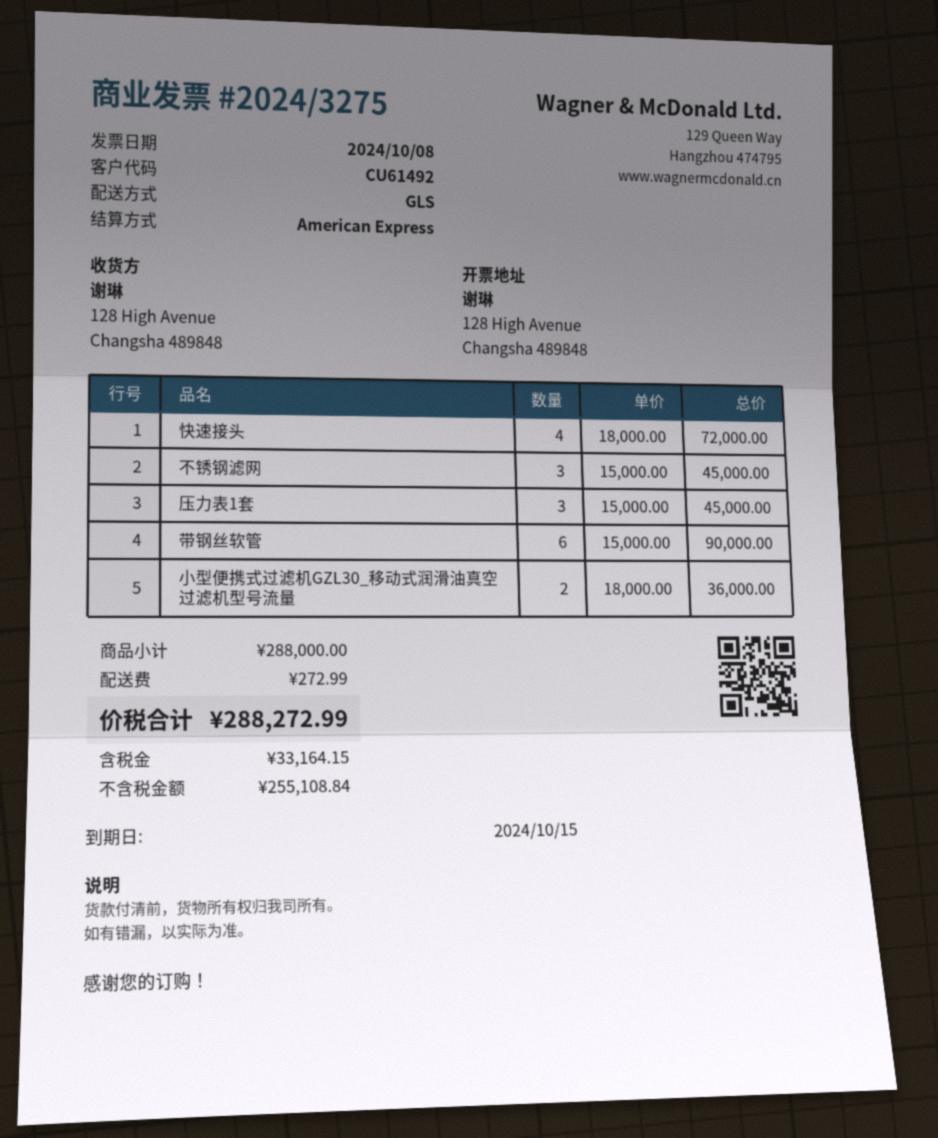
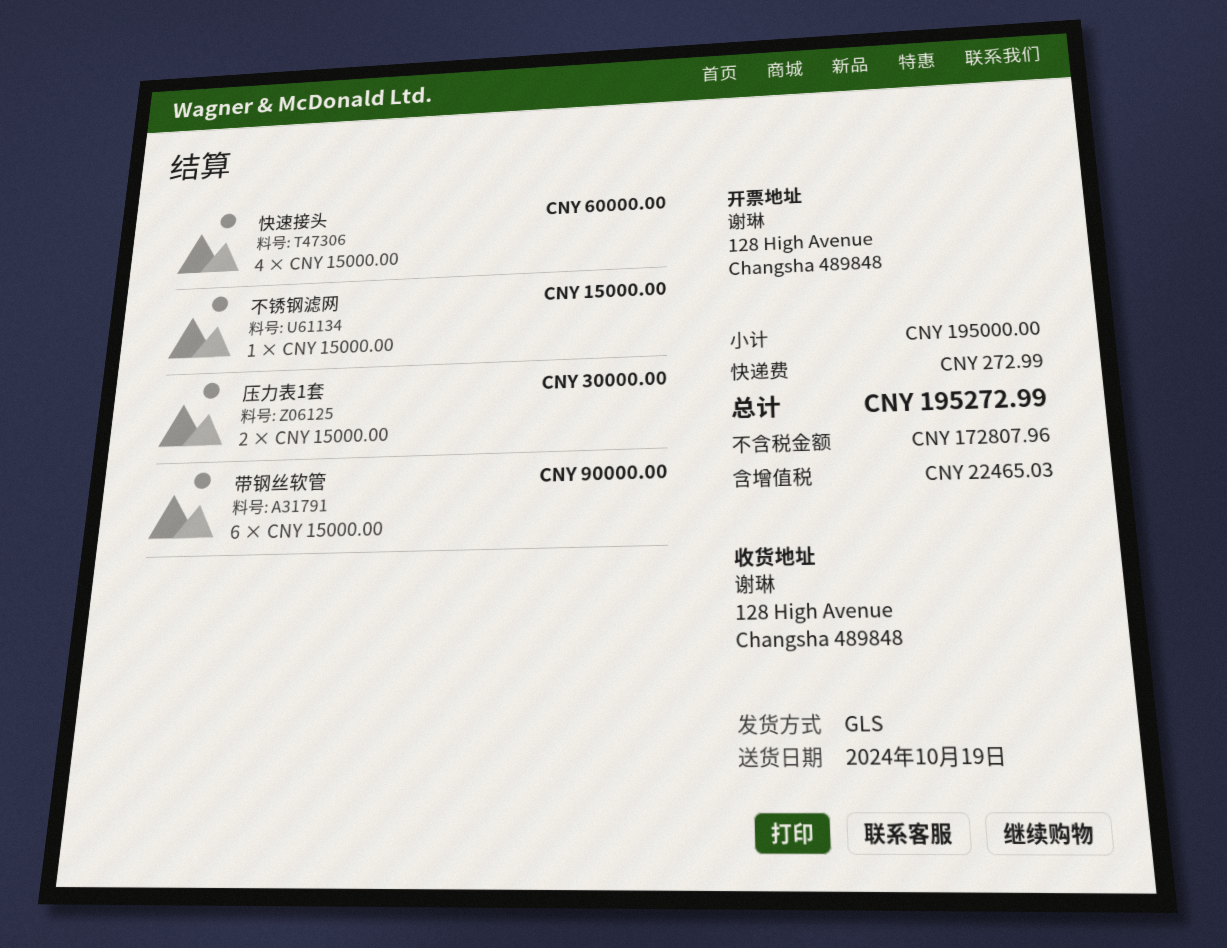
快速接头: 4 x 18000.00 = 72000.00 -> 4 x 15000.00 = 60000.00
不锈钢滤网: 3 x 15000.00 = 45000.00 -> 1 x 15000.00 = 15000.00
压力表1套: 3 x 15000.00 = 45000.00 -> 2 x 15000.00 = 30000.00
小型便携式过滤机GZL30_移动式润滑油真空过滤机型号流量: 2 x 18000.00 = 36000.00 -> none
subtotal: 288000.00 -> 195000.00
net: 255108.84 -> 172807.96
tax: 33164.15 -> 22465.03
total: 288272.99 -> 195272.99

